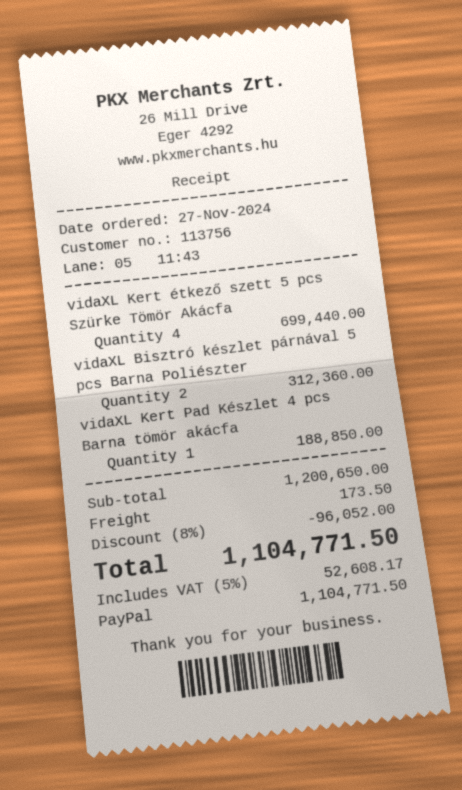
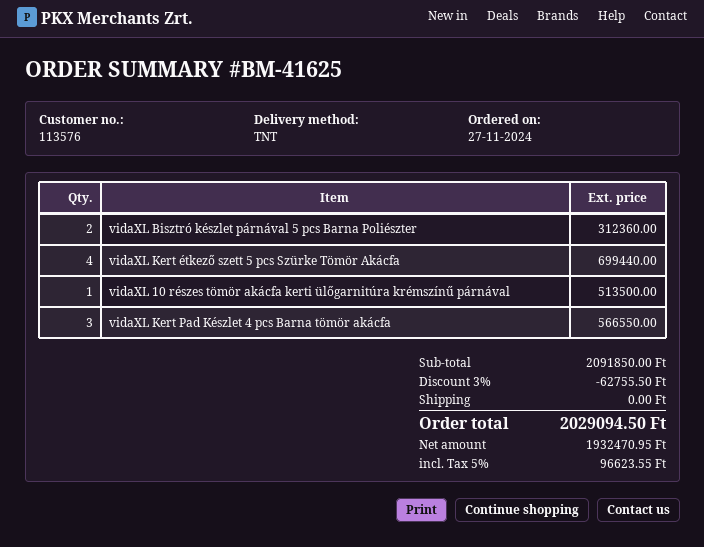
customer number: 113756 -> 113576
vidaXL Kert Pad Készlet 4 pcs Barna tömör akácfa: 1 for 188850.00 -> 3 for 566550.00
vidaXL 10 részes tömör akácfa kerti ülőgarnitúra krémszínű párnával: none -> 1 for 513500.00
subtotal: 1200650.00 -> 2091850.00
discount: 8% = 96052.00 -> 3% = 62755.50
shipping: 173.50 -> 0.00
tax: 5% = 52608.17 -> 5% = 96623.55
total: 1104771.50 -> 2029094.50

